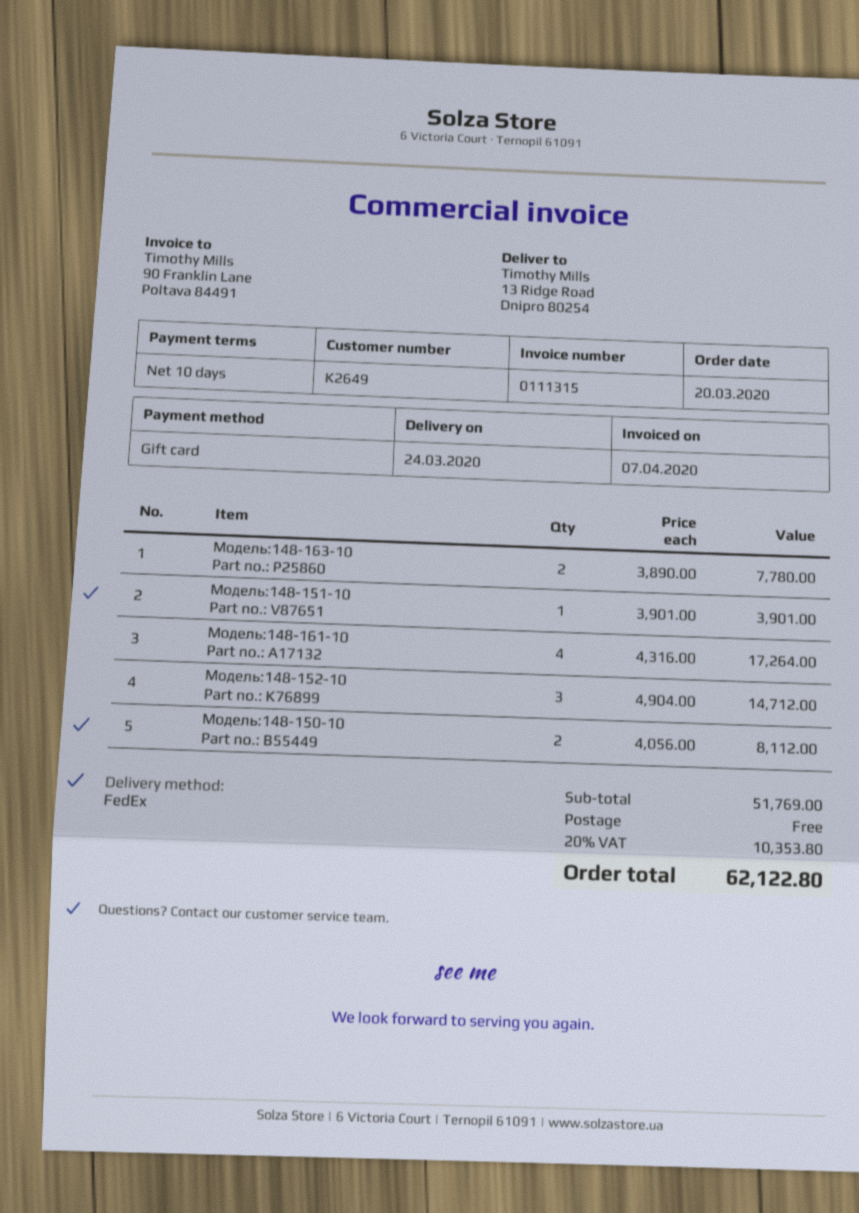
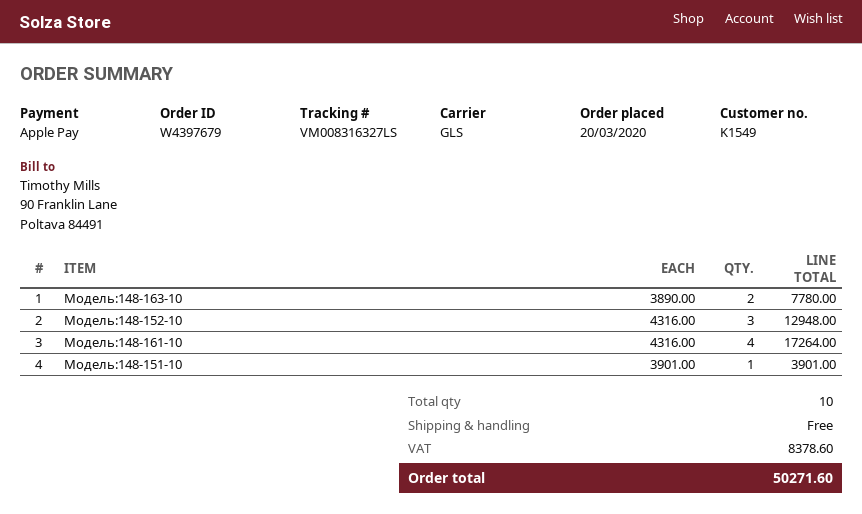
customer number: K2649 -> K1549
payment method: gift card -> Apple Pay
shipping method: FedEx -> GLS
Модель:148-152-10: 3 x 4904.00 = 14712.00 -> 3 x 4316.00 = 12948.00
Модель:148-150-10: 2 x 4056.00 = 8112.00 -> none
tax: 10353.80 -> 8378.60
total: 62122.80 -> 50271.60

